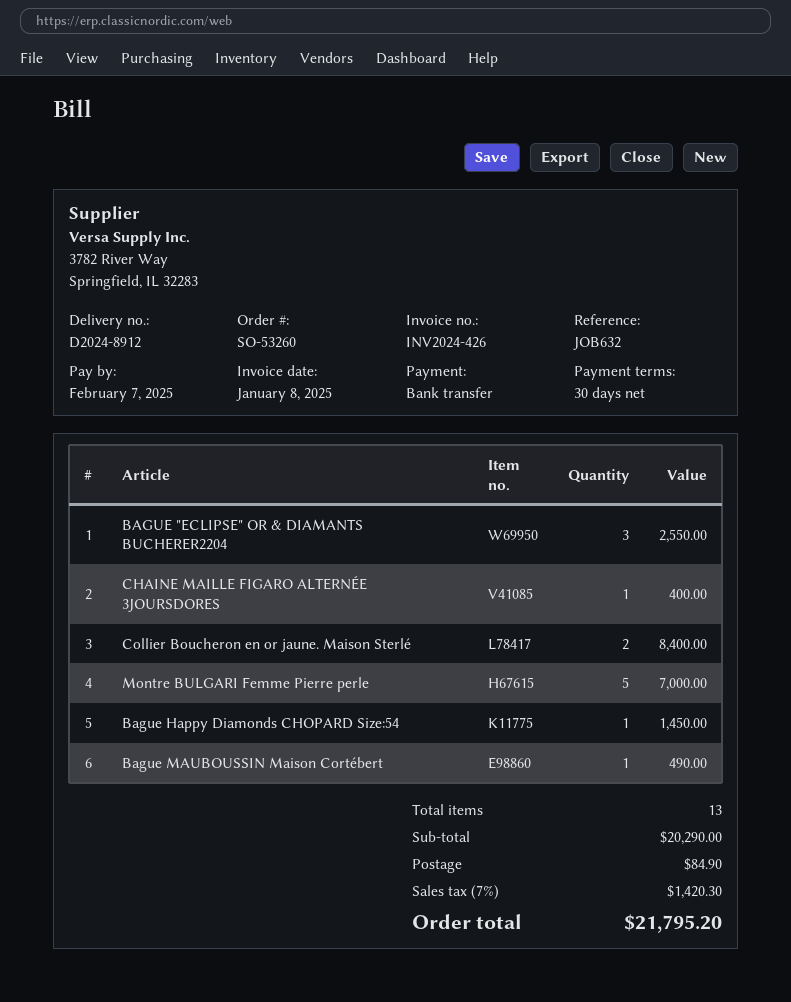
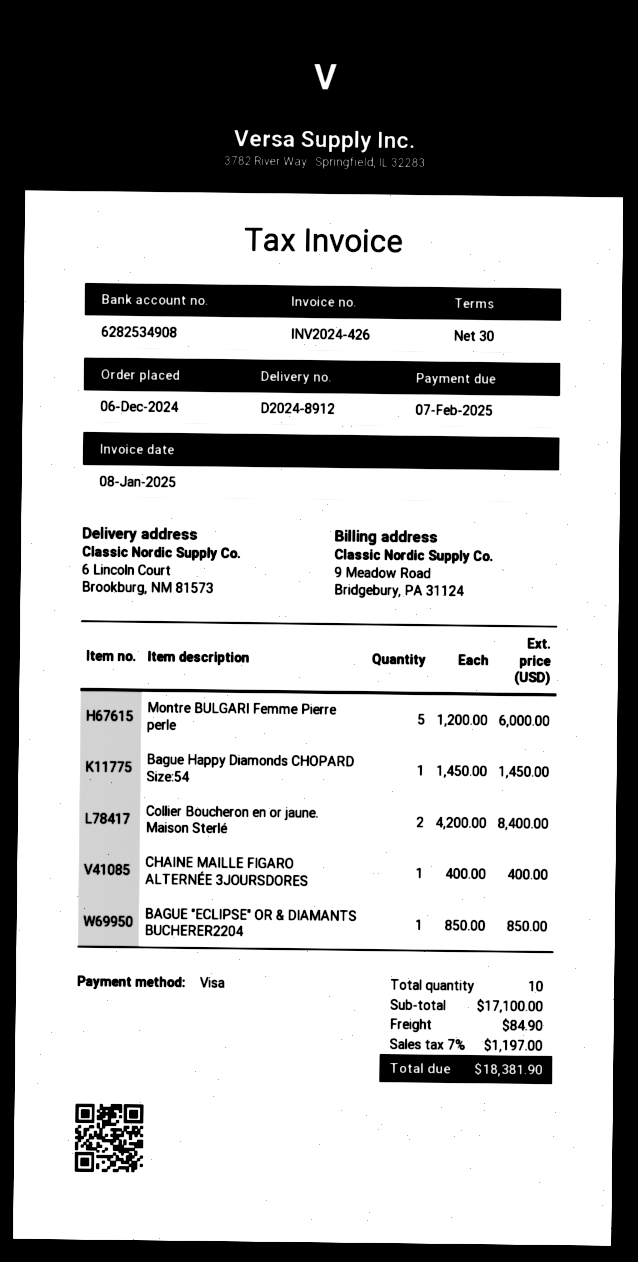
payment method: bank transfer -> Visa
BAGUE "ECLIPSE" OR & DIAMANTS BUCHERER2204: 3 for 2550.00 -> 1 for 850.00
Montre BULGARI Femme Pierre perle: 5 for 7000.00 -> 5 for 6000.00
Bague MAUBOUSSIN Maison Cortébert: 1 for 490.00 -> none
total quantity: 13 -> 10
subtotal: 20290.00 -> 17100.00
tax: 7% = 1420.30 -> 7% = 1197.00
total: 21795.20 -> 18381.90

